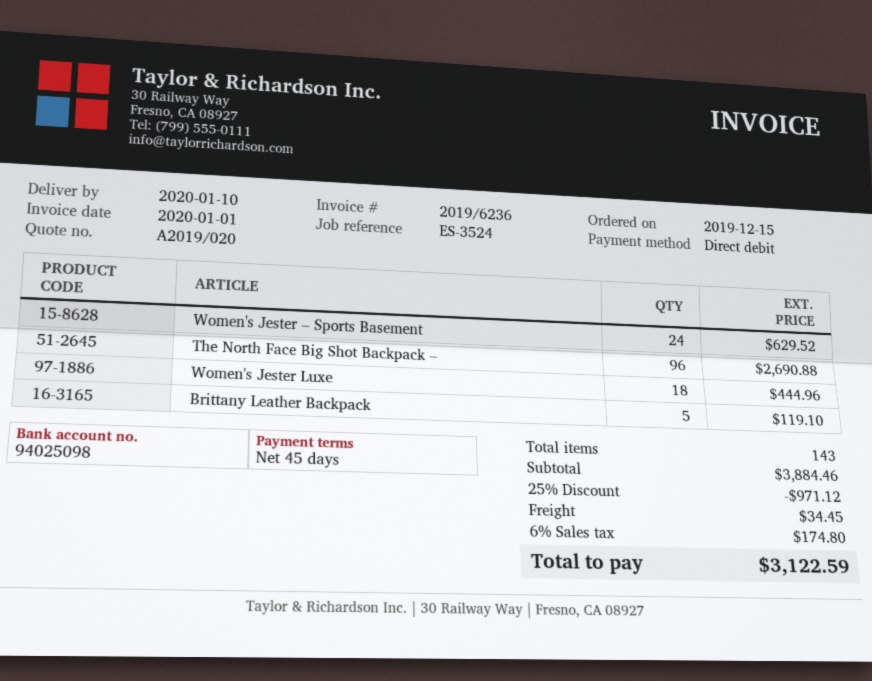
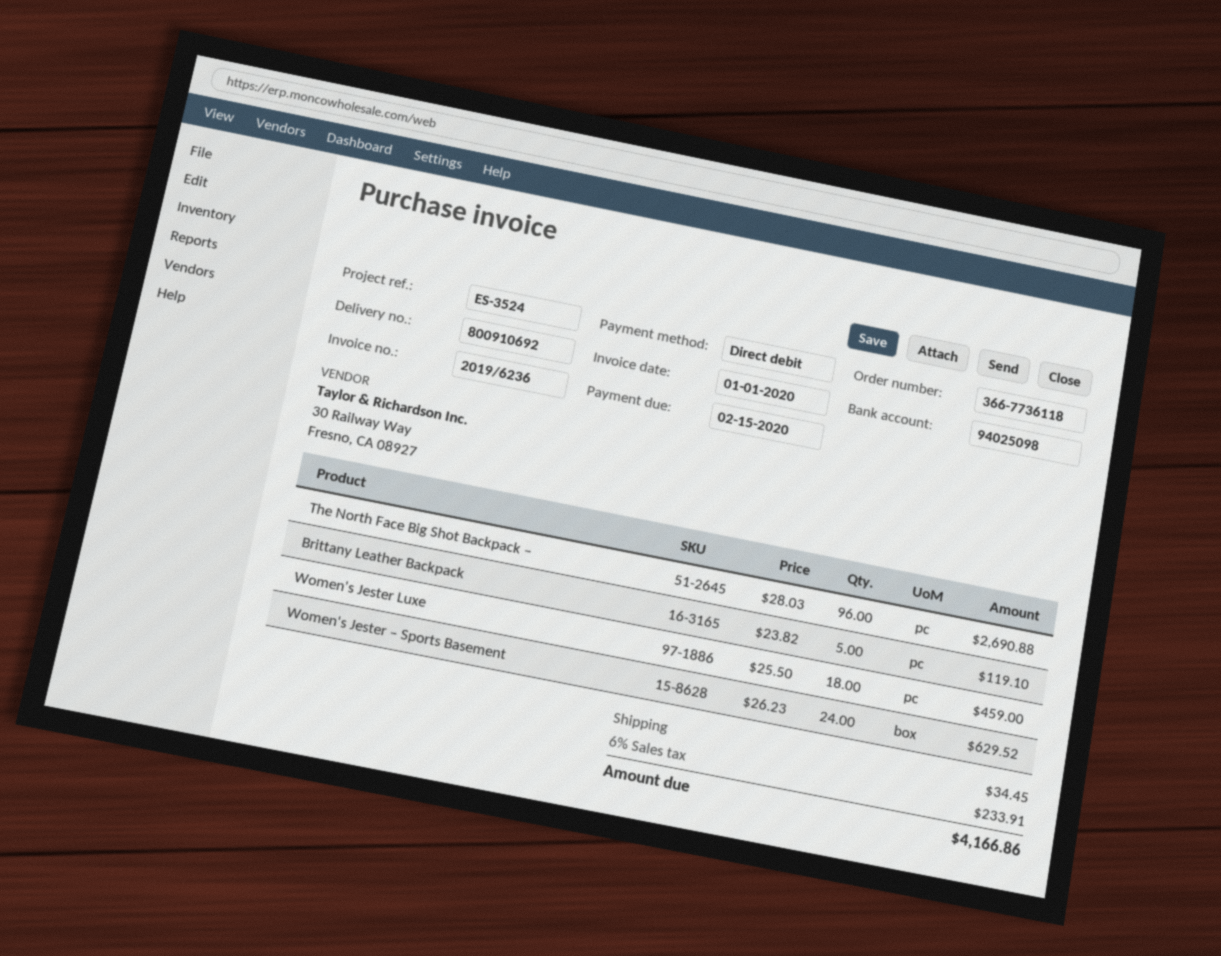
Women's Jester Luxe: 18 for 444.96 -> 18 for 459.00
discount: 25% = 971.12 -> none
tax: 6% = 174.80 -> 6% = 233.91
total: 3122.59 -> 4166.86

